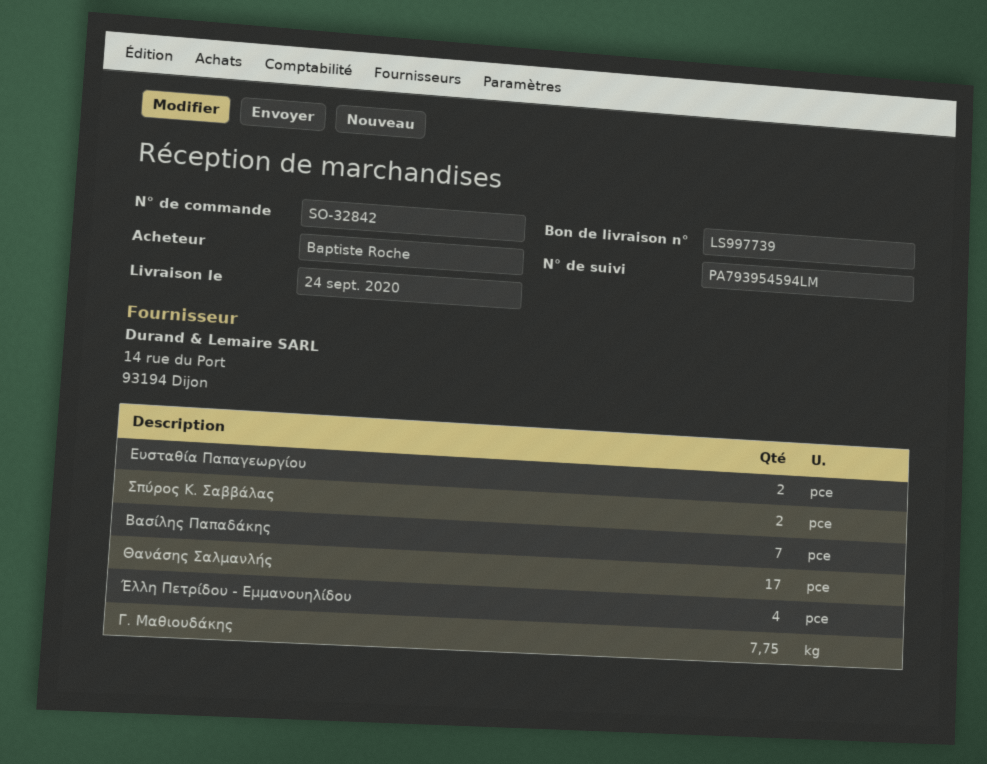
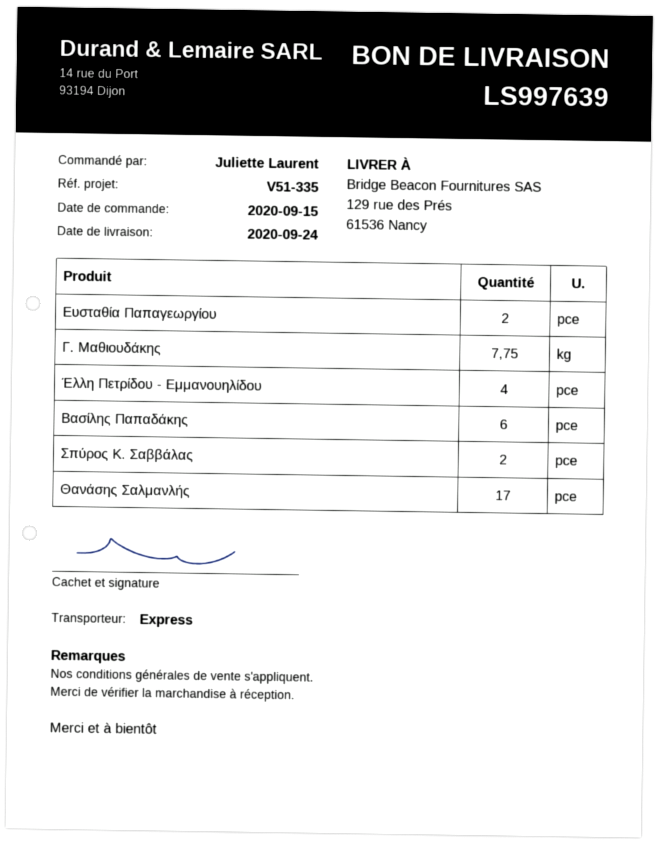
delivery note number: LS997739 -> LS997639
ordered by: Baptiste Roche -> Juliette Laurent
Βασίλης Παπαδάκης: 7 -> 6

